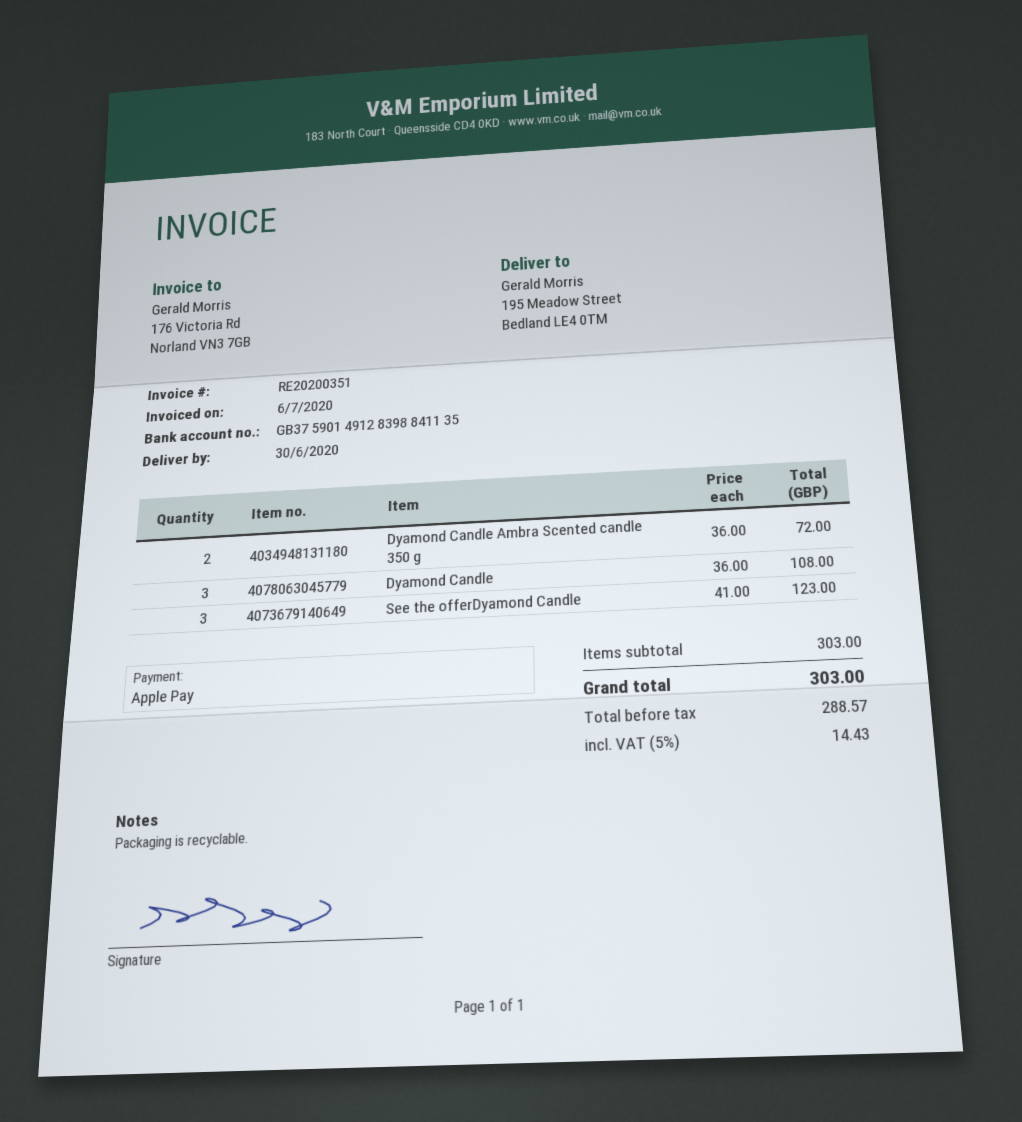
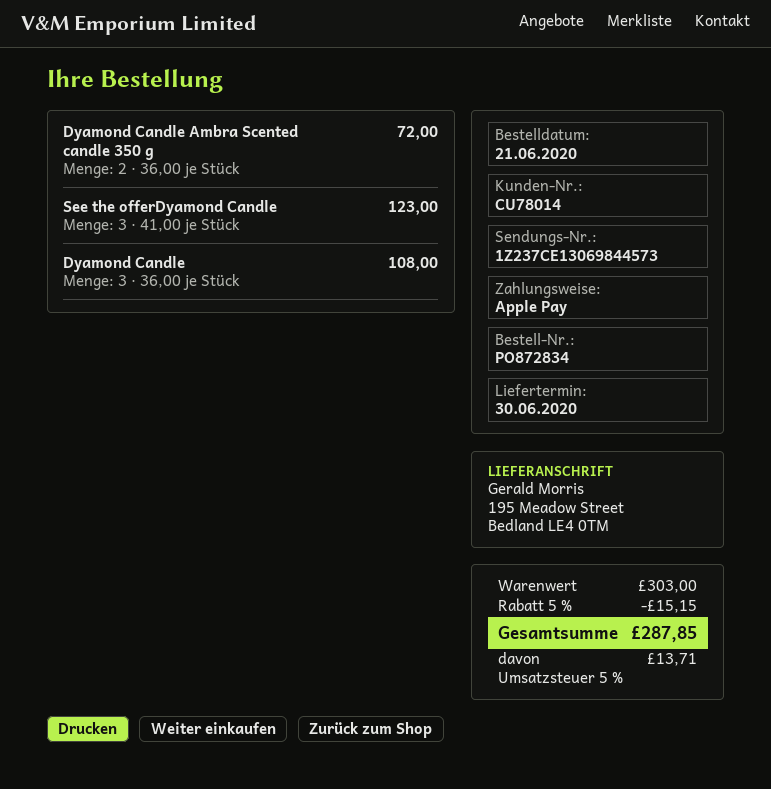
discount: none -> 5% = 15.15
tax: 5% = 14.43 -> 5% = 13.71
total: 303.00 -> 287.85

